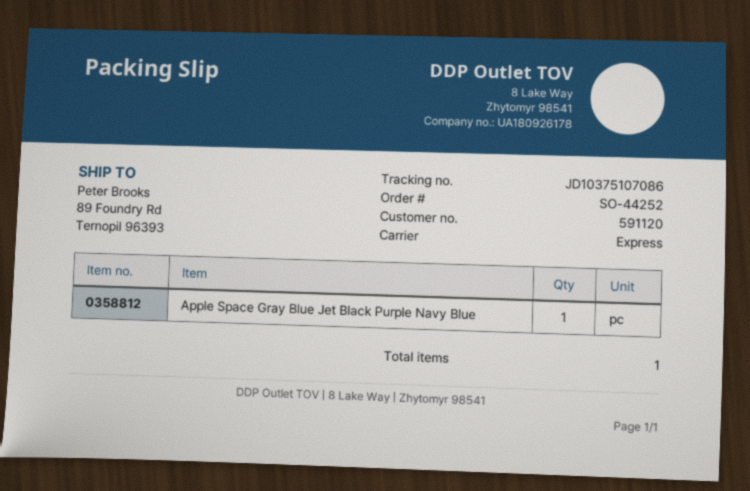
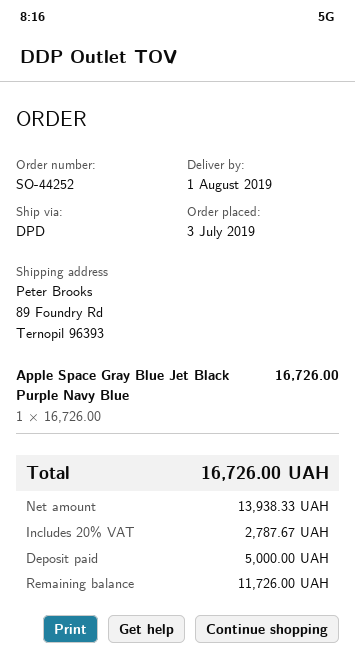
shipping method: express -> DPD

